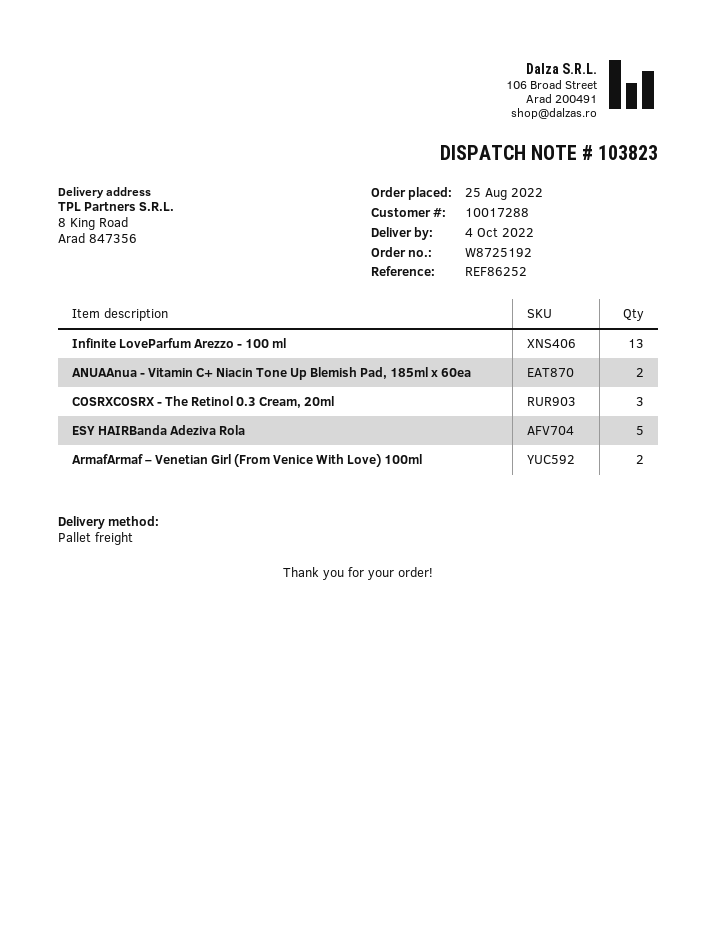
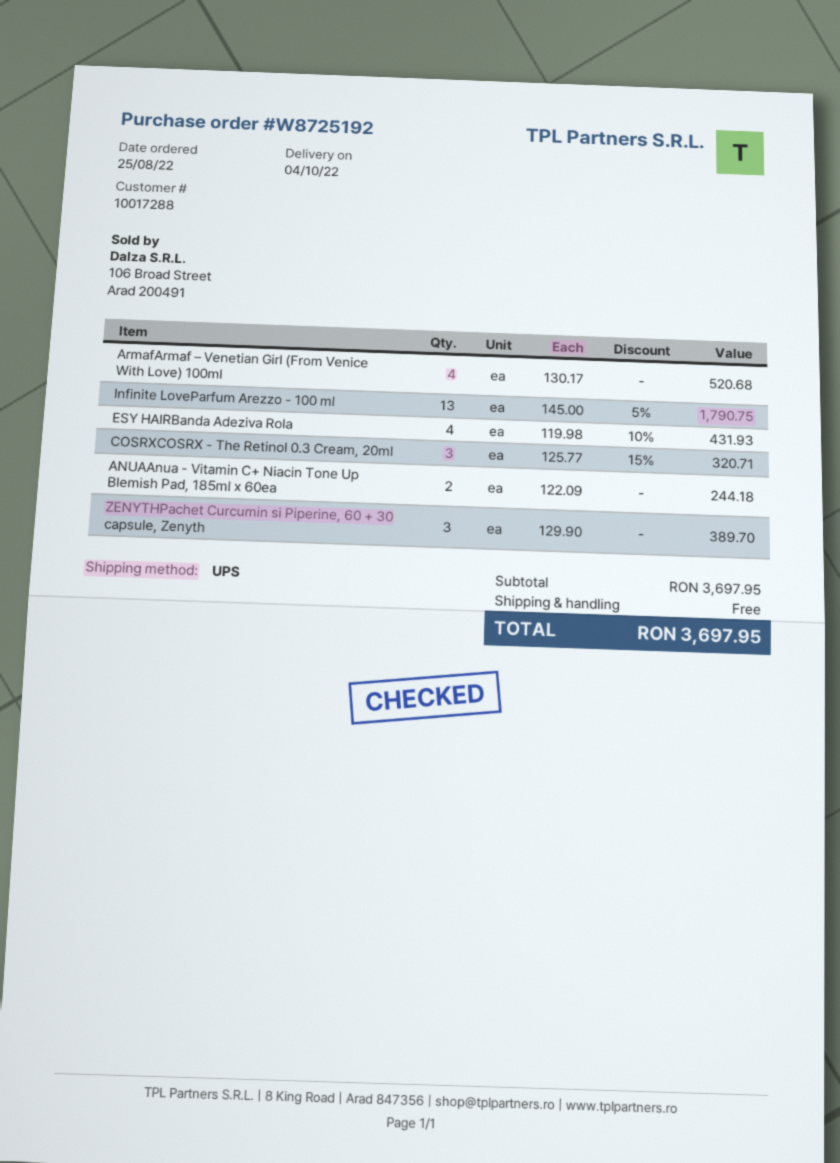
shipping method: pallet freight -> UPS
ESY HAIRBanda Adeziva Rola: 5 -> 4
ArmafArmaf – Venetian Girl (From Venice With Love) 100ml: 2 -> 4
ZENYTHPachet Curcumin si Piperine, 60 + 30 capsule, Zenyth: none -> 3

